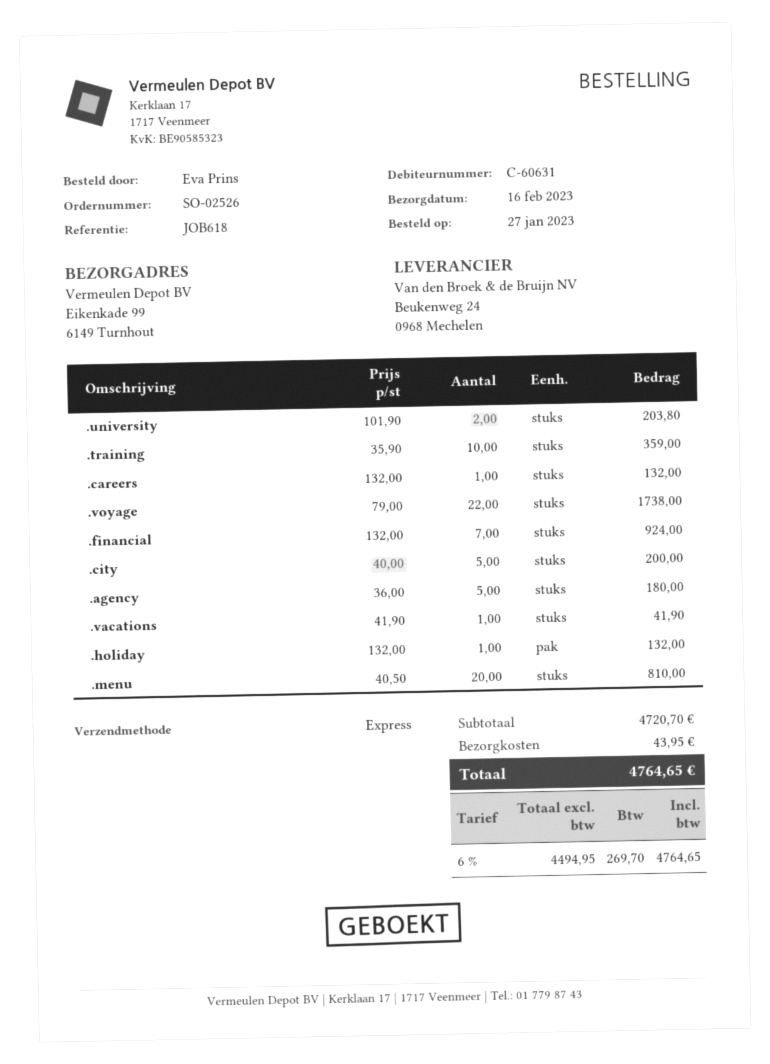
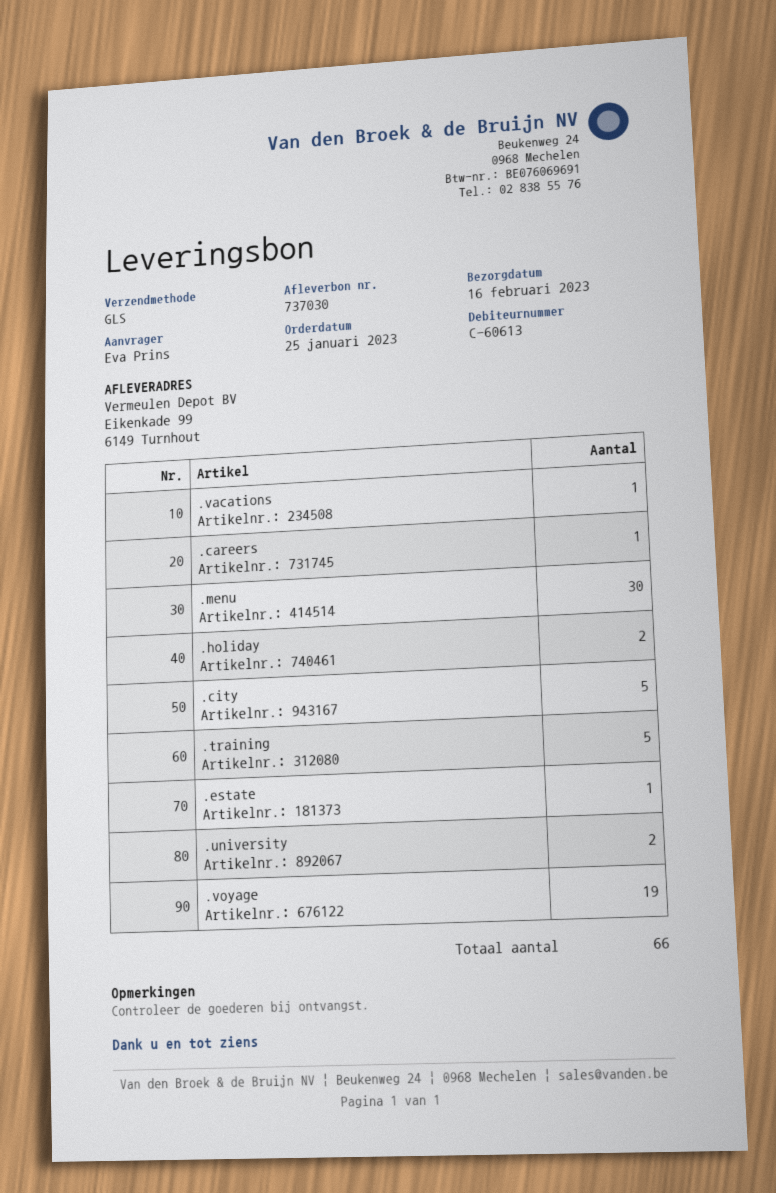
order date: 2023-01-27 -> 2023-01-25
customer number: C-60631 -> C-60613
shipping method: express -> GLS
.training: 10 -> 5
.voyage: 22 -> 19
.financial: 7 -> none
.agency: 5 -> none
.holiday: 1 -> 2
.menu: 20 -> 30
.estate: none -> 1

